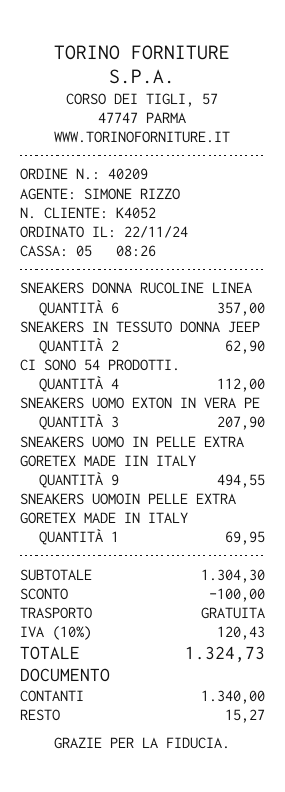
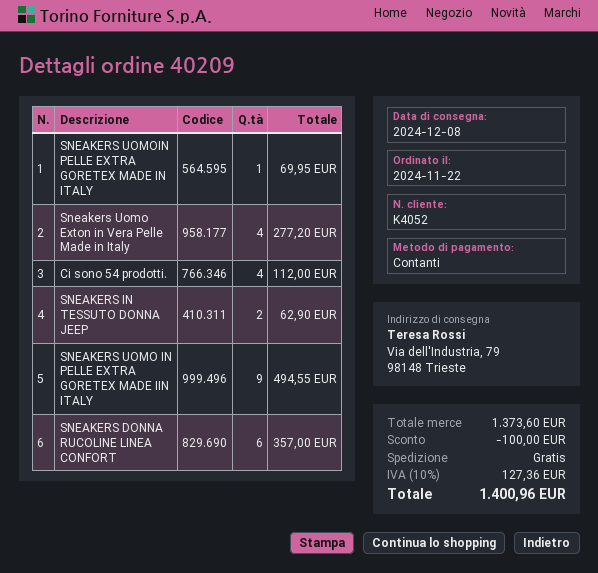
SNEAKERS UOMO EXTON IN VERA PE: 3 for 207.90 -> 4 for 277.20
subtotal: 1304.30 -> 1373.60
tax: 10% = 120.43 -> 10% = 127.36
total: 1324.73 -> 1400.96

